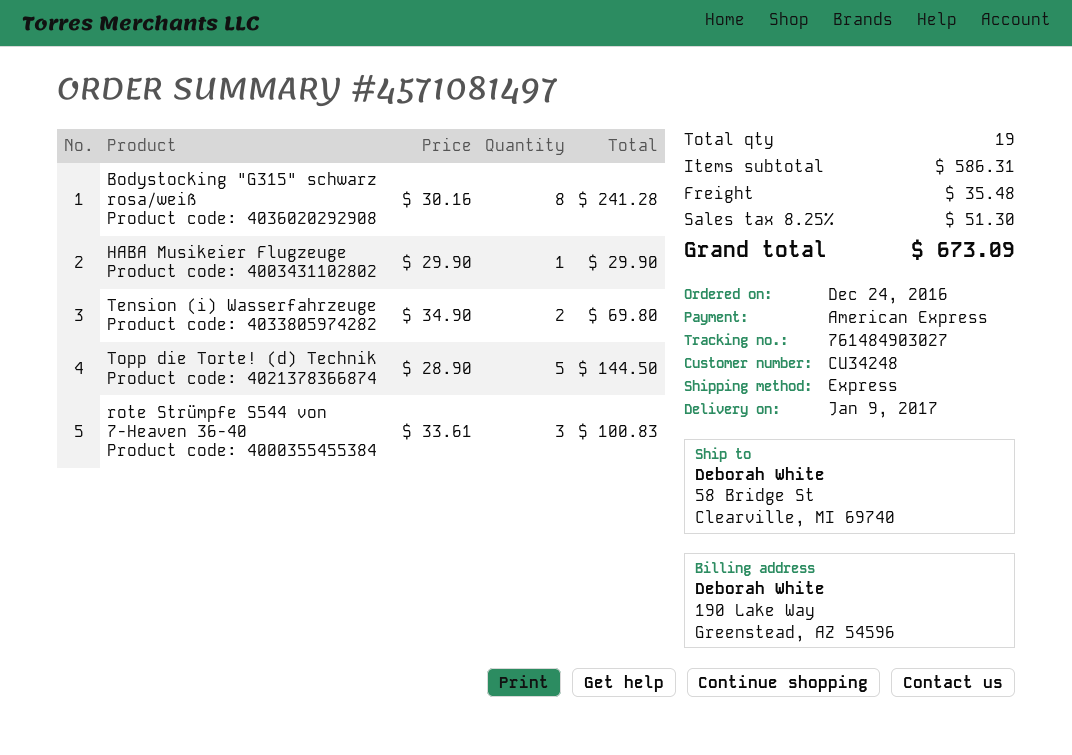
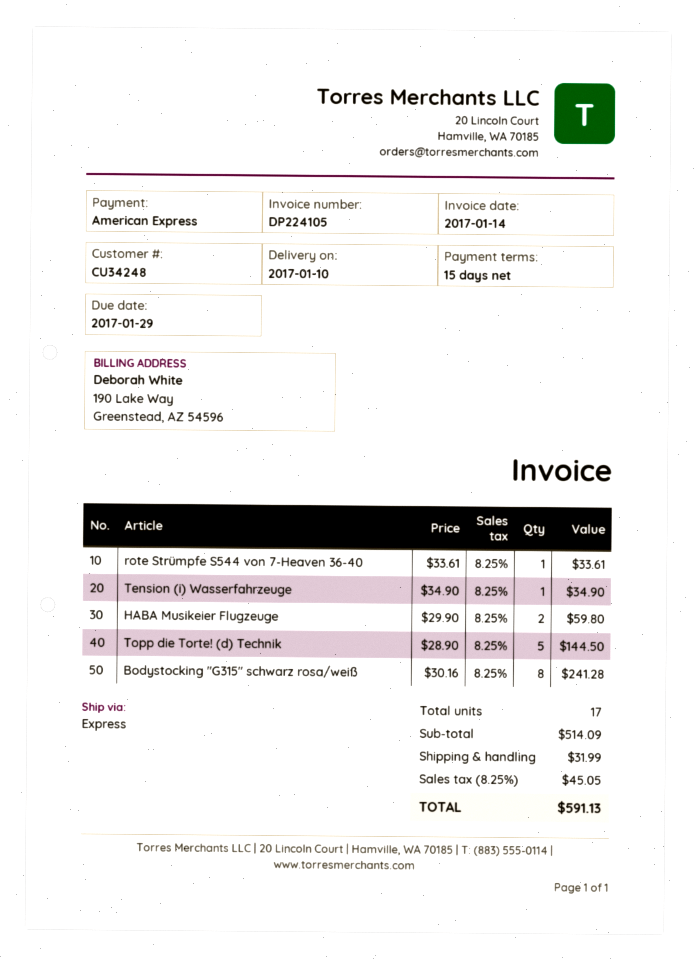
delivery date: 2017-01-09 -> 2017-01-10
HABA Musikeier Flugzeuge: 1 x 29.90 = 29.90 -> 2 x 29.90 = 59.80
Tension (i) Wasserfahrzeuge: 2 x 34.90 = 69.80 -> 1 x 34.90 = 34.90
rote Strümpfe S544 von 7-Heaven 36-40: 3 x 33.61 = 100.83 -> 1 x 33.61 = 33.61
total quantity: 19 -> 17
subtotal: 586.31 -> 514.09
shipping: 35.48 -> 31.99
tax: 8.25% = 51.30 -> 8.25% = 45.05
total: 673.09 -> 591.13

